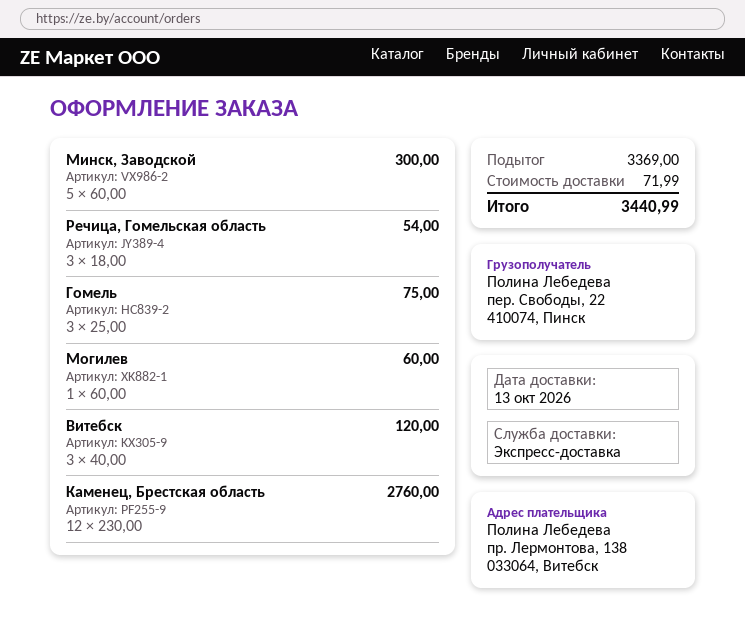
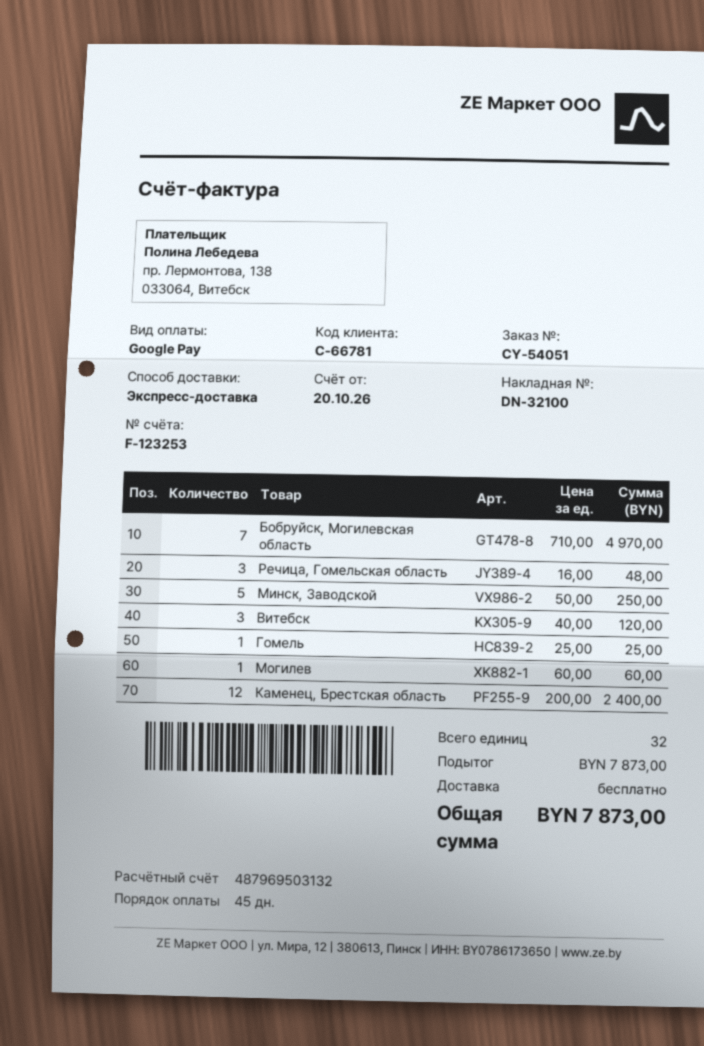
Минск, Заводской: 5 x 60.00 = 300.00 -> 5 x 50.00 = 250.00
Речица, Гомельская область: 3 x 18.00 = 54.00 -> 3 x 16.00 = 48.00
Гомель: 3 x 25.00 = 75.00 -> 1 x 25.00 = 25.00
Каменец, Брестская область: 12 x 230.00 = 2760.00 -> 12 x 200.00 = 2400.00
Бобруйск, Могилевская область: none -> 7 x 710.00 = 4970.00
subtotal: 3369.00 -> 7873.00
shipping: 71.99 -> 0.00
total: 3440.99 -> 7873.00

